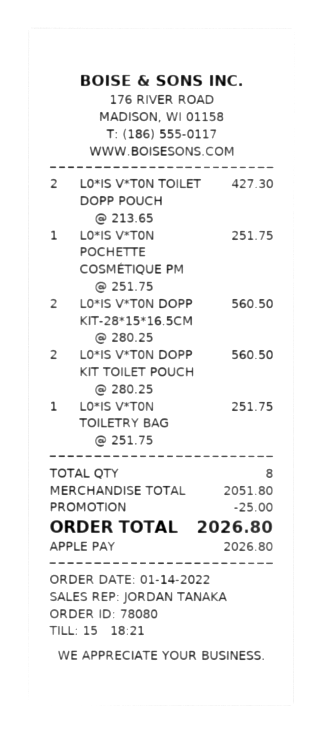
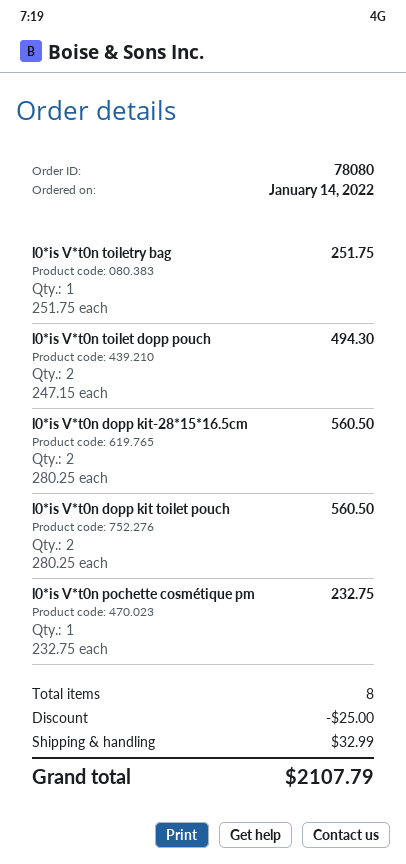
L0*IS V*T0N TOILET DOPP POUCH: 2 x 213.65 = 427.30 -> 2 x 247.15 = 494.30
L0*IS V*T0N POCHETTE COSMÉTIQUE PM: 1 x 251.75 = 251.75 -> 1 x 232.75 = 232.75
shipping: none -> 32.99
total: 2026.80 -> 2107.79

